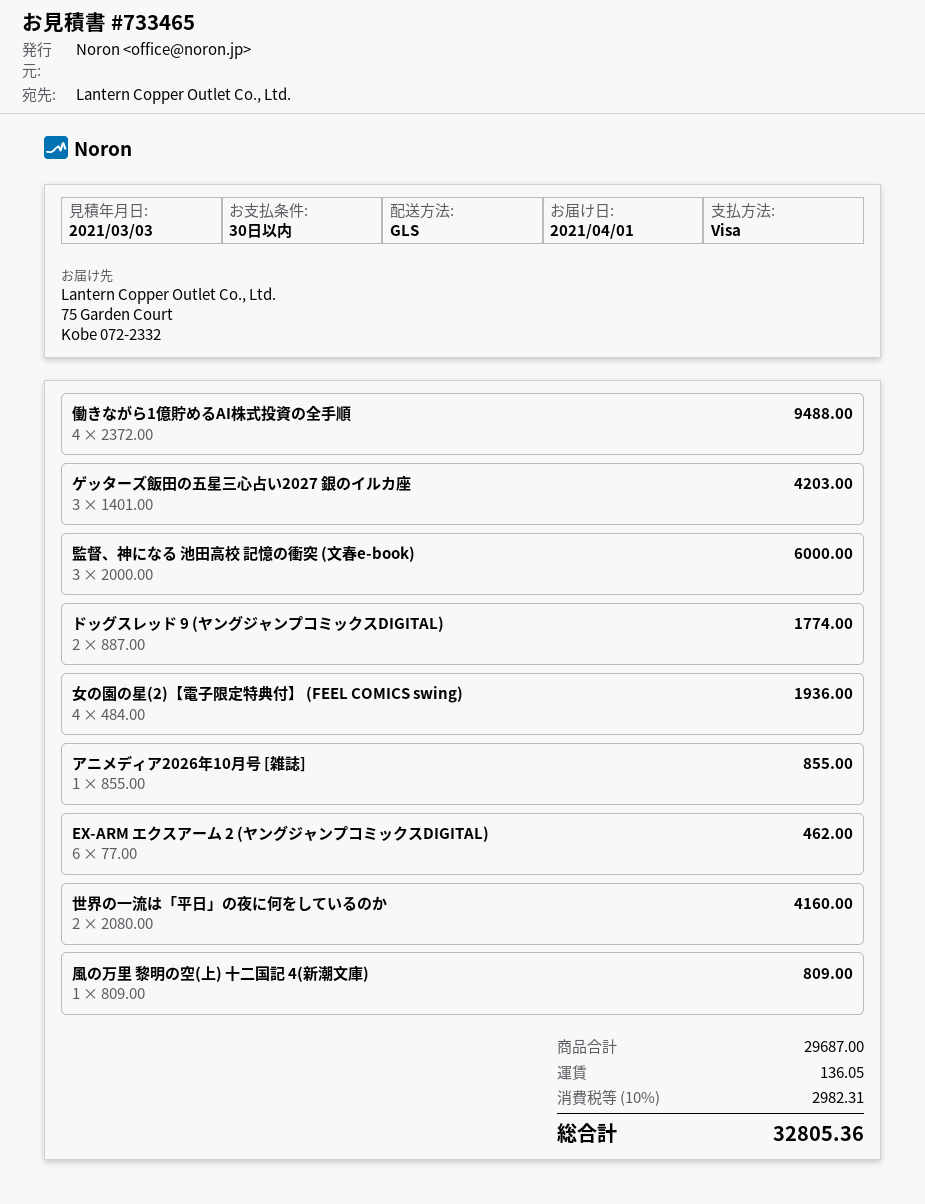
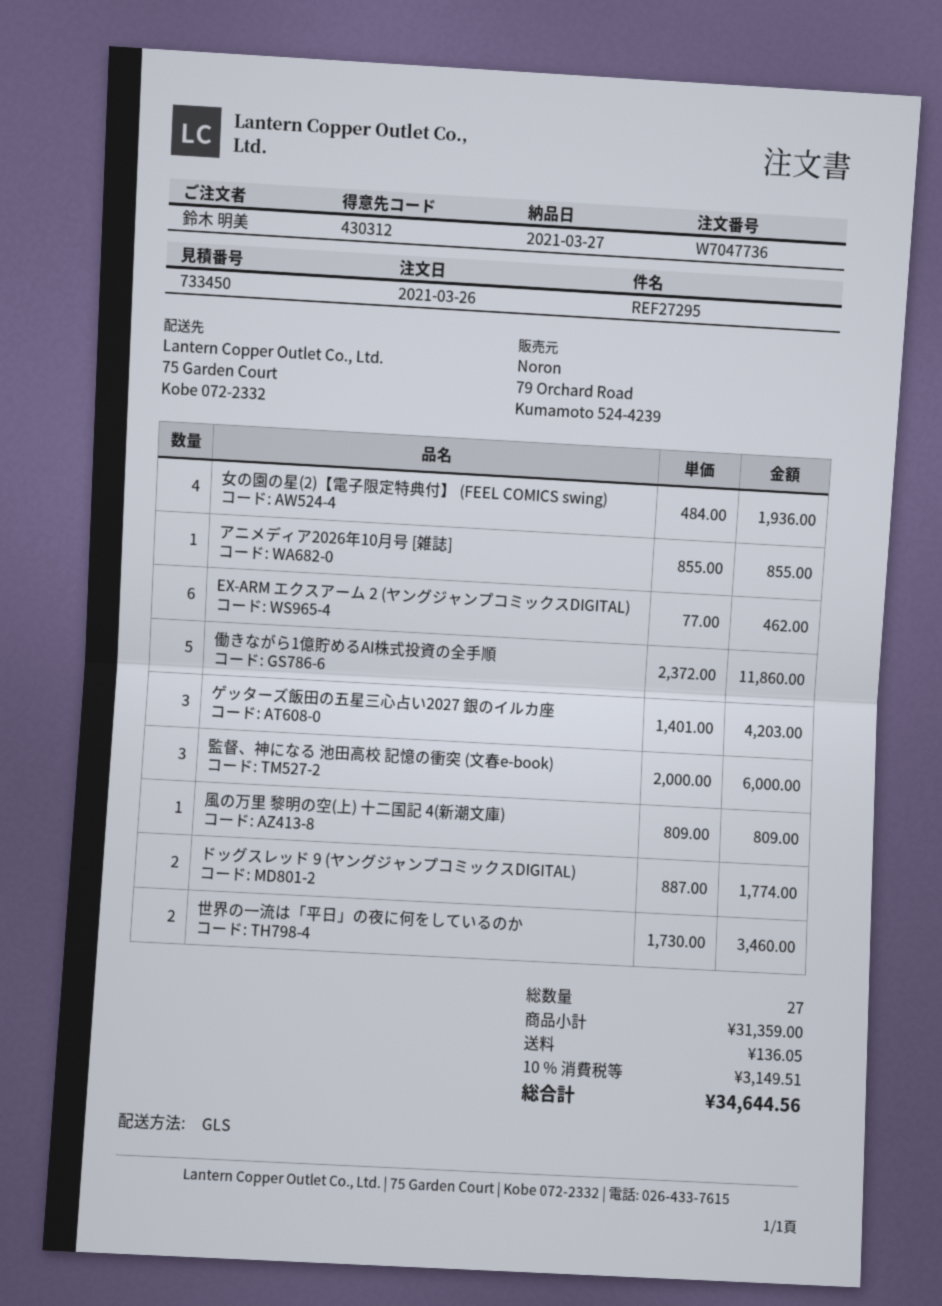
quote number: 733465 -> 733450
delivery date: 2021-04-01 -> 2021-03-27
働きながら1億貯めるAI株式投資の全手順: 4 x 2372.00 = 9488.00 -> 5 x 2372.00 = 11860.00
世界の一流は「平日」の夜に何をしているのか: 2 x 2080.00 = 4160.00 -> 2 x 1730.00 = 3460.00
subtotal: 29687.00 -> 31359.00
tax: 10% = 2982.31 -> 10% = 3149.51
total: 32805.36 -> 34644.56

